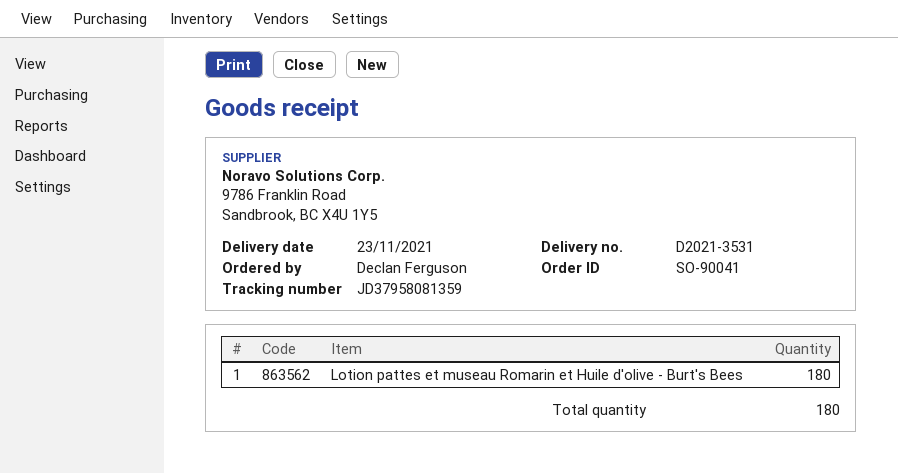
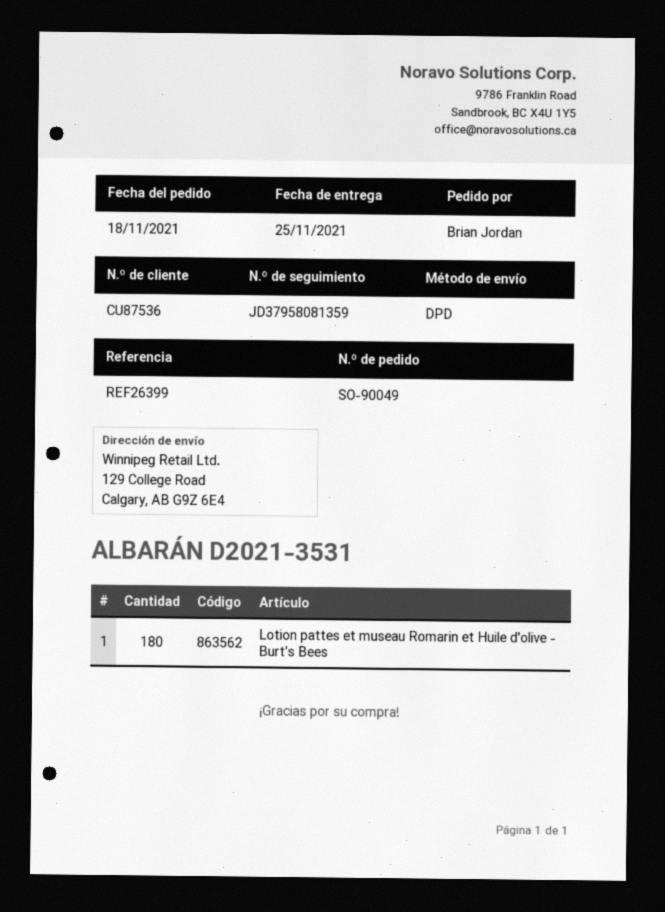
order number: SO-90041 -> SO-90049
delivery date: 2021-11-23 -> 2021-11-25
ordered by: Declan Ferguson -> Brian Jordan

